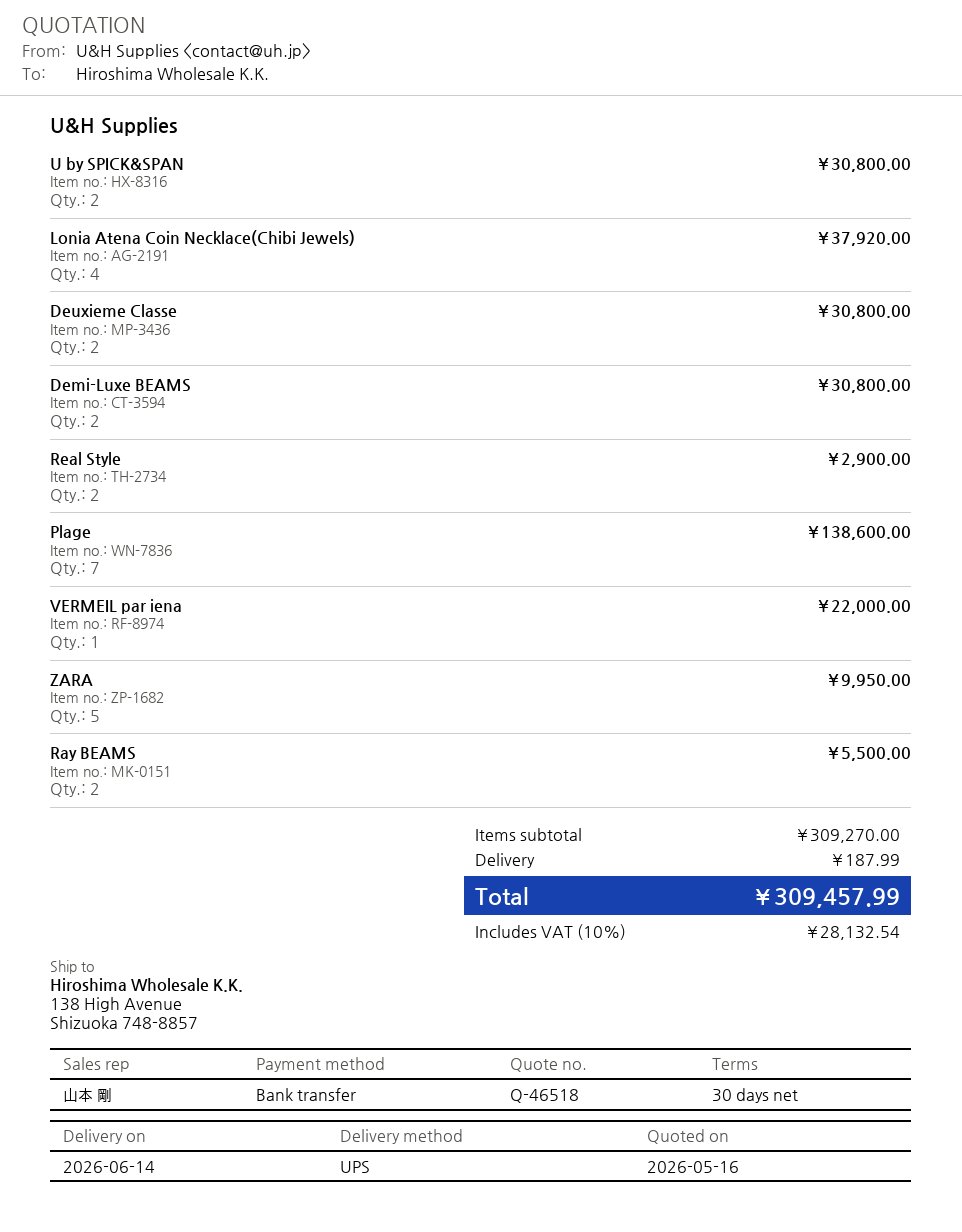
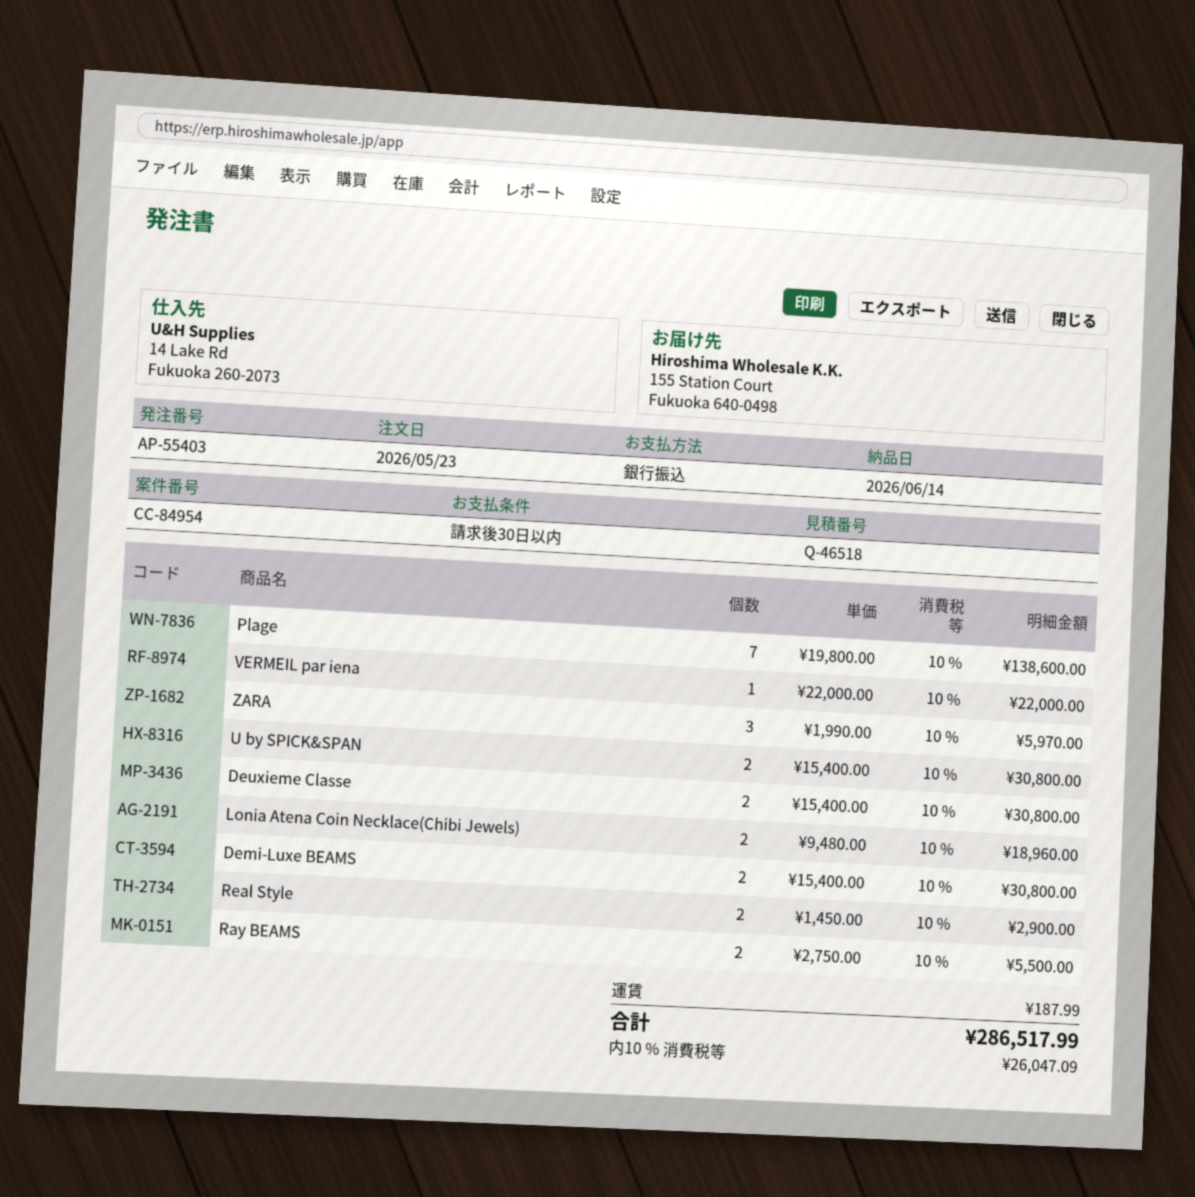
ship to: 138 High Avenue, Shizuoka 748-8857 -> 155 Station Court, Fukuoka 640-0498
Lonia Atena Coin Necklace(Chibi Jewels): 4 for 37920.00 -> 2 for 18960.00
ZARA: 5 for 9950.00 -> 3 for 5970.00
tax: 10% = 28132.54 -> 10% = 26047.09
total: 309457.99 -> 286517.99

